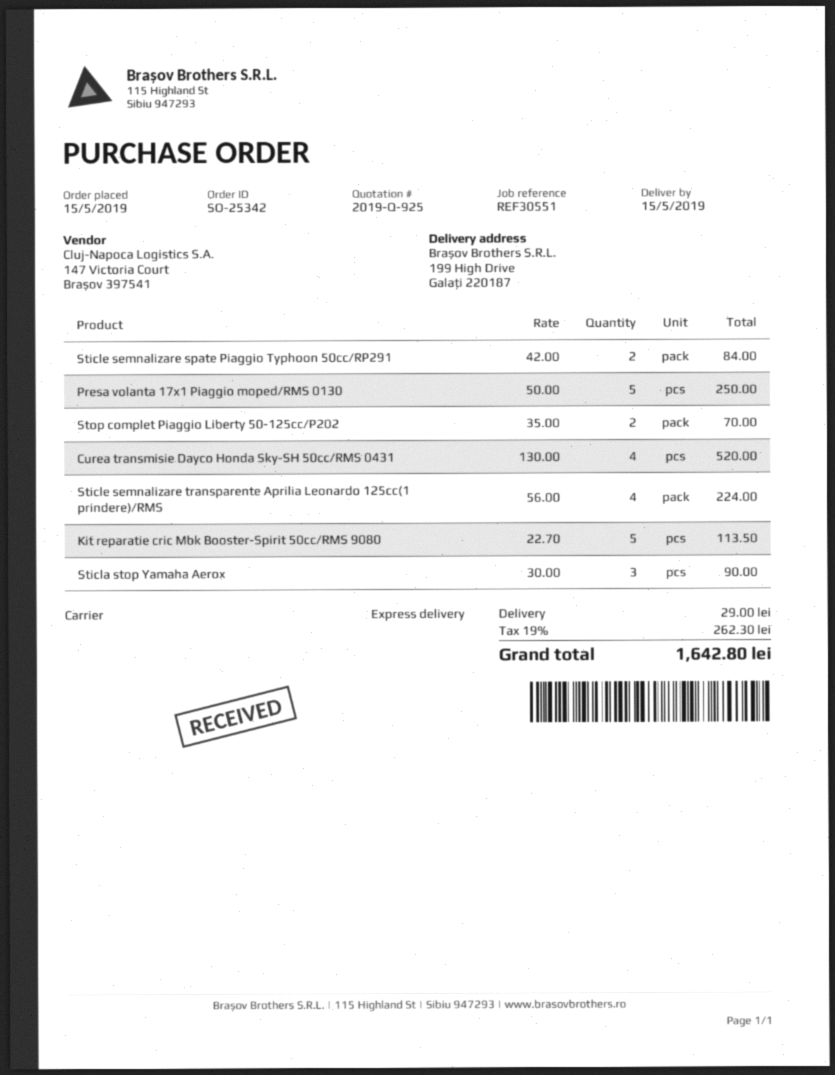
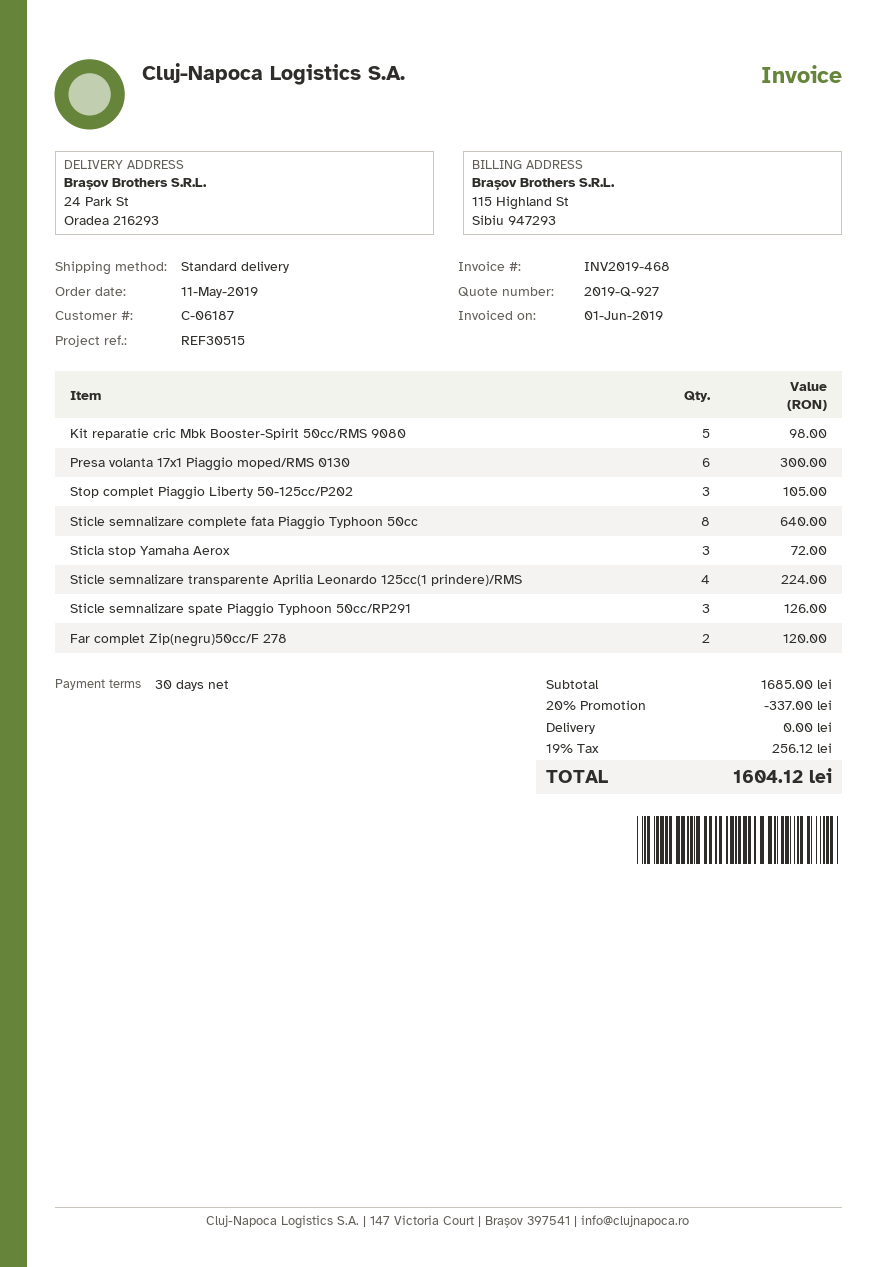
quote number: 2019-Q-925 -> 2019-Q-927
order date: 2019-05-15 -> 2019-05-11
reference: REF30551 -> REF30515
shipping method: express -> standard
ship to: 199 High Drive, Galați 220187 -> 24 Park St, Oradea 216293
Sticle semnalizare spate Piaggio Typhoon 50cc/RP291: 2 for 84.00 -> 3 for 126.00
Presa volanta 17x1 Piaggio moped/RMS 0130: 5 for 250.00 -> 6 for 300.00
Stop complet Piaggio Liberty 50-125cc/P202: 2 for 70.00 -> 3 for 105.00
Curea transmisie Dayco Honda Sky-SH 50cc/RMS 0431: 4 for 520.00 -> none
Kit reparatie cric Mbk Booster-Spirit 50cc/RMS 9080: 5 for 113.50 -> 5 for 98.00
Sticla stop Yamaha Aerox: 3 for 90.00 -> 3 for 72.00
Sticle semnalizare complete fata Piaggio Typhoon 50cc: none -> 8 for 640.00
Far complet Zip(negru)50cc/F 278: none -> 2 for 120.00
discount: none -> 20% = 337.00
shipping: 29.00 -> 0.00
tax: 19% = 262.30 -> 19% = 256.12
total: 1642.80 -> 1604.12

